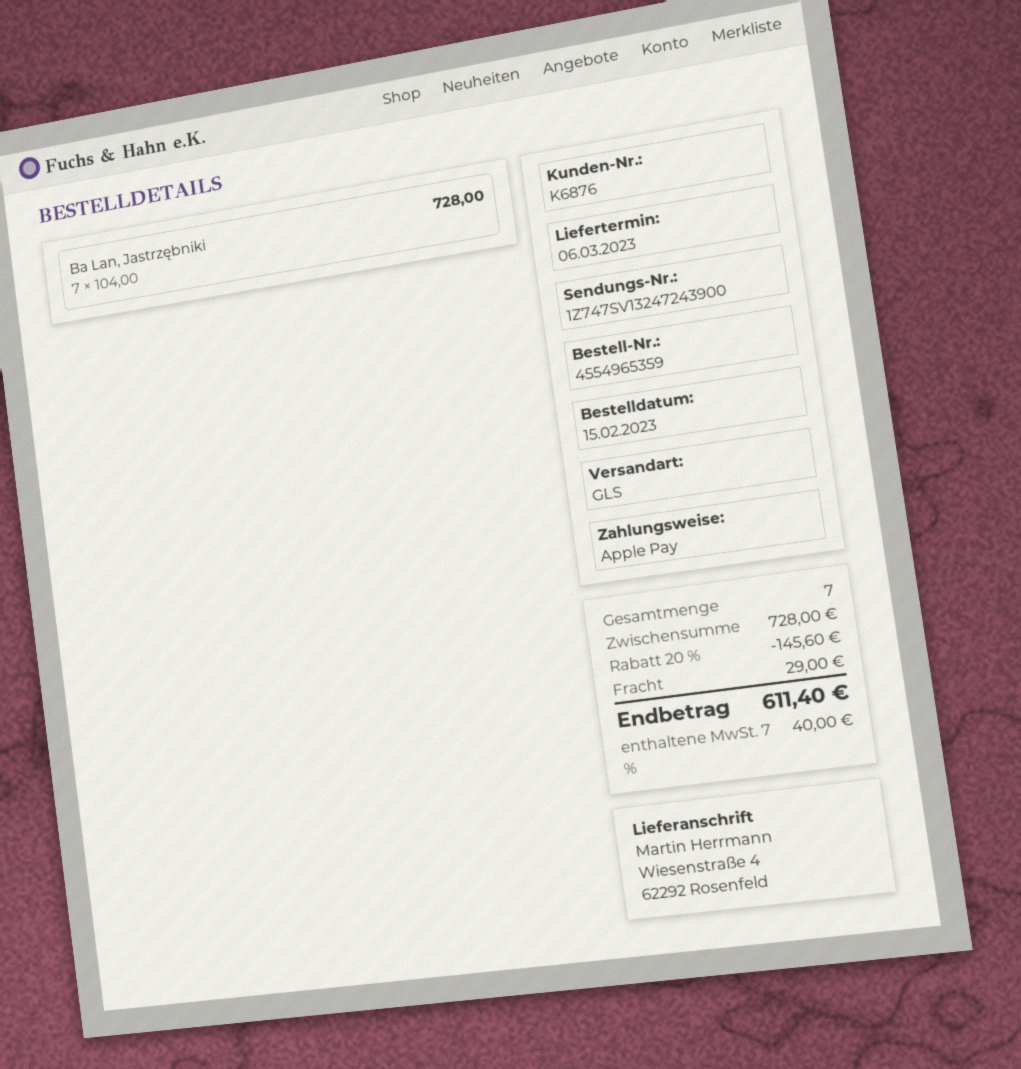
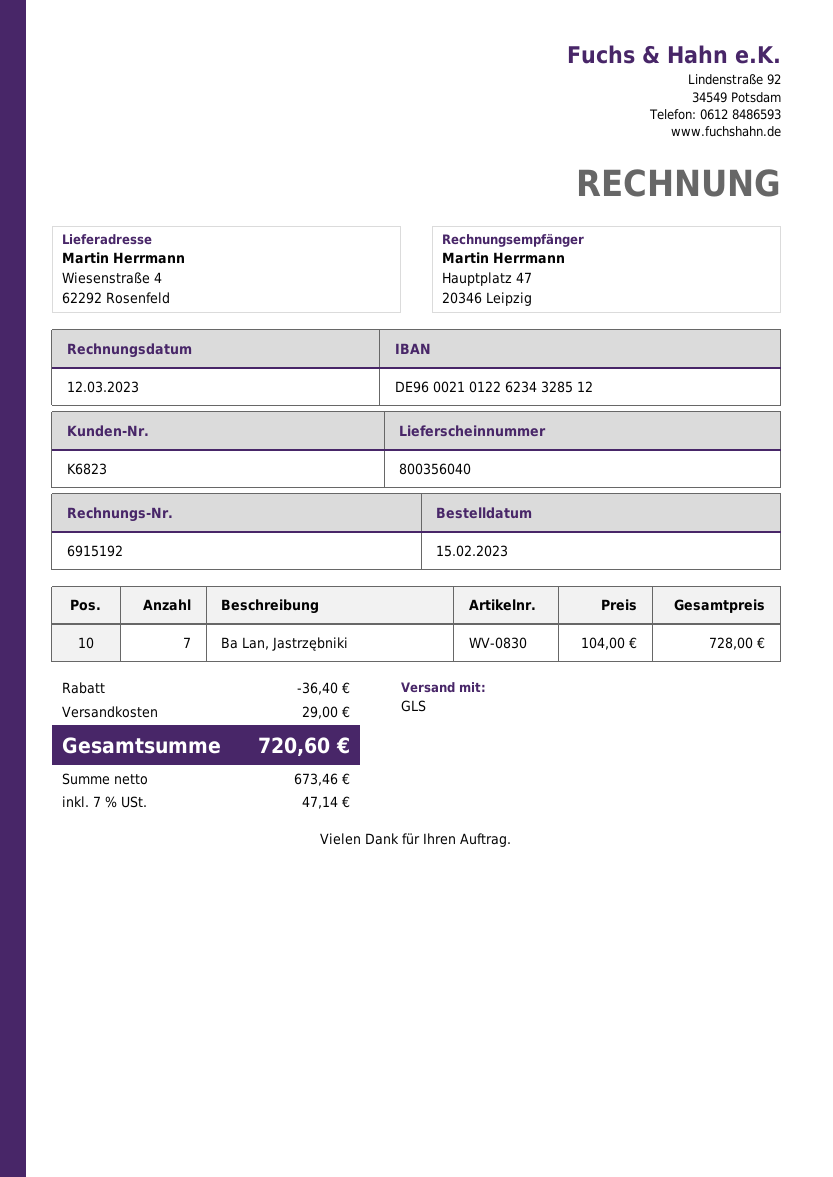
customer number: K6876 -> K6823
discount: 145.60 -> 36.40
tax: 7% = 40.00 -> 7% = 47.14
total: 611.40 -> 720.60

